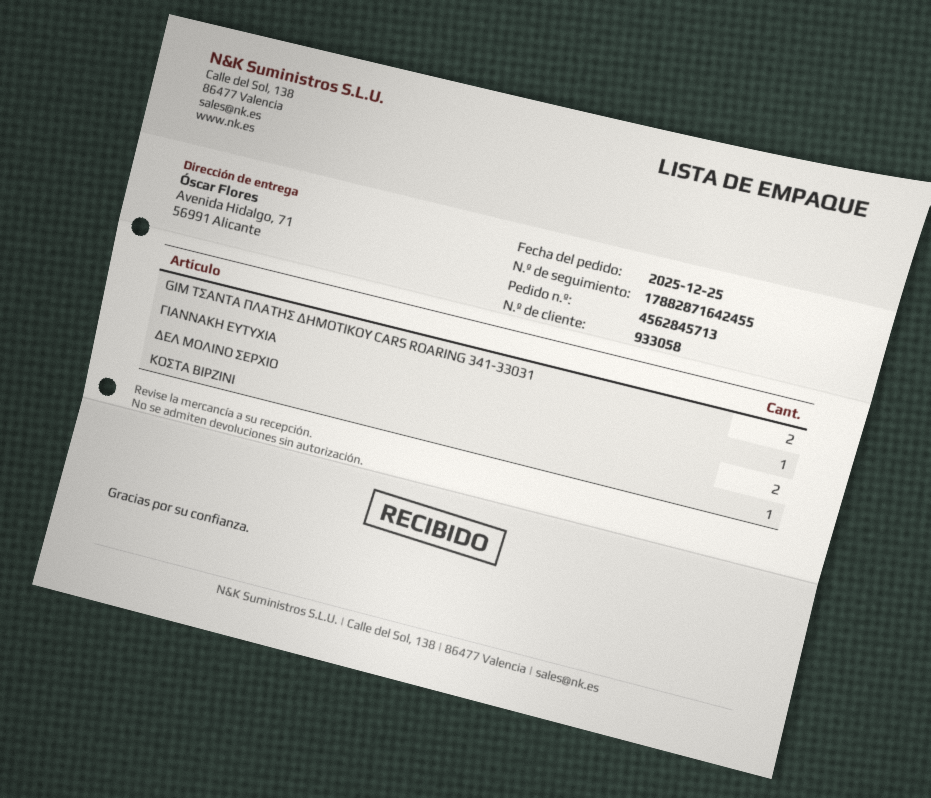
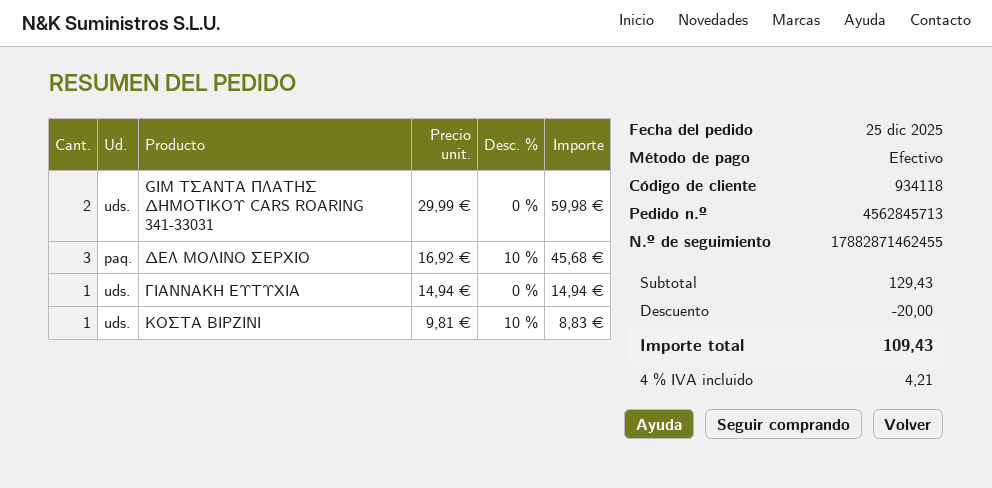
customer number: 933058 -> 934118
tracking number: 17882871642455 -> 17882871462455
ΔΕΛ ΜΟΛΙΝΟ ΣΕΡΧΙΟ: 2 -> 3

